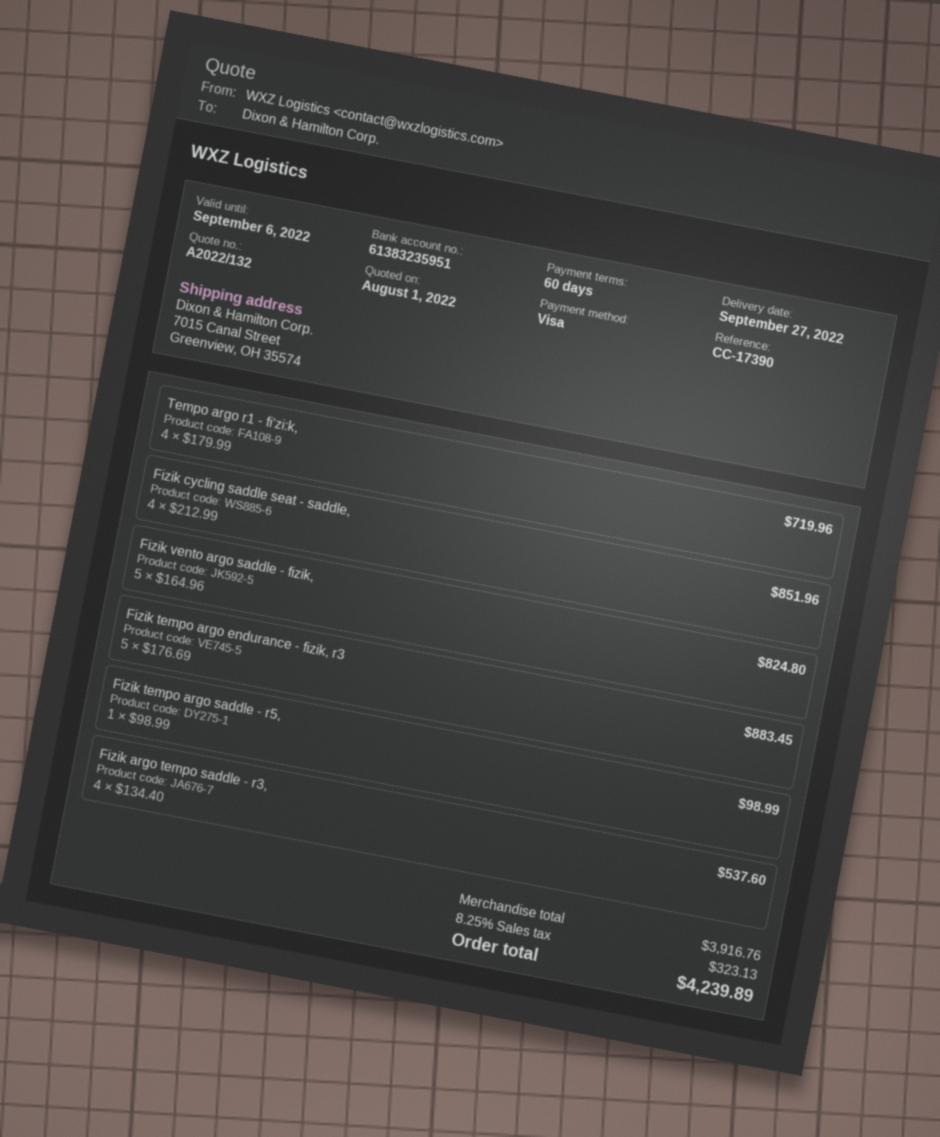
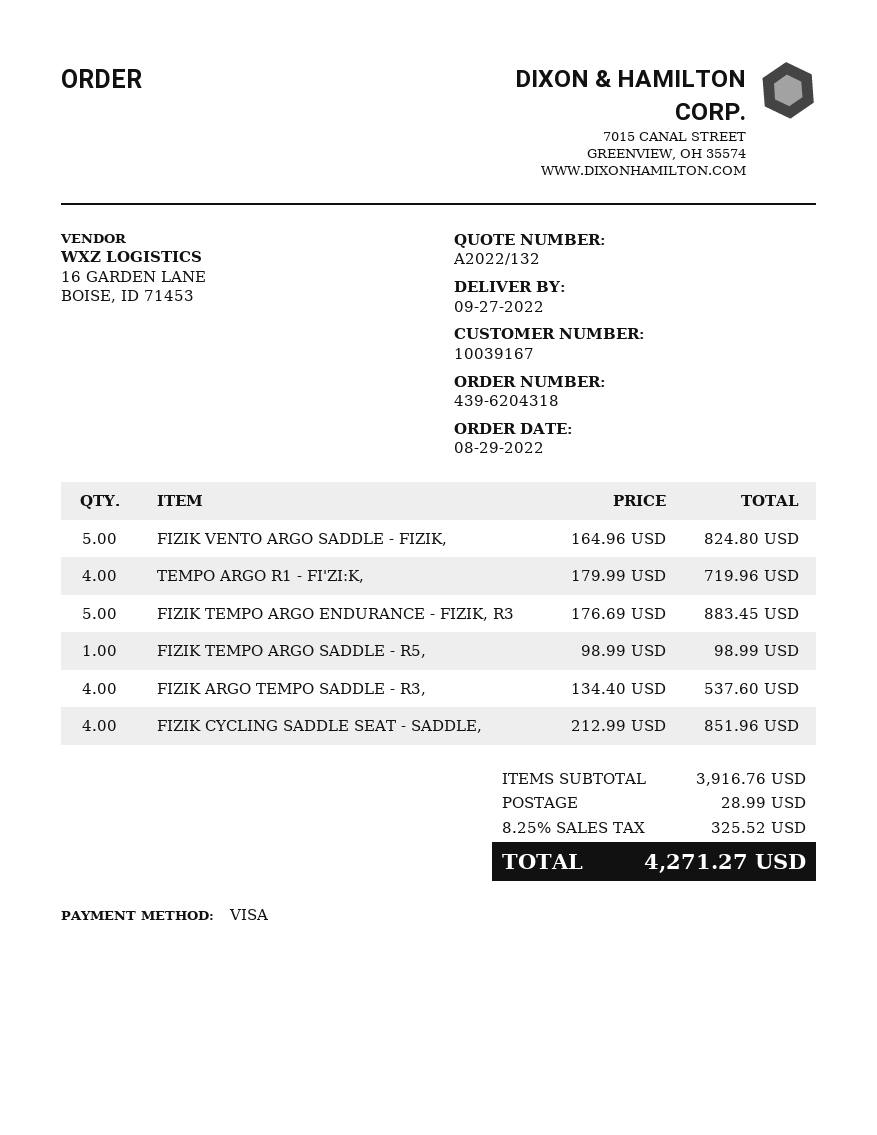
shipping: none -> 28.99
tax: 8.25% = 323.13 -> 8.25% = 325.52
total: 4239.89 -> 4271.27

